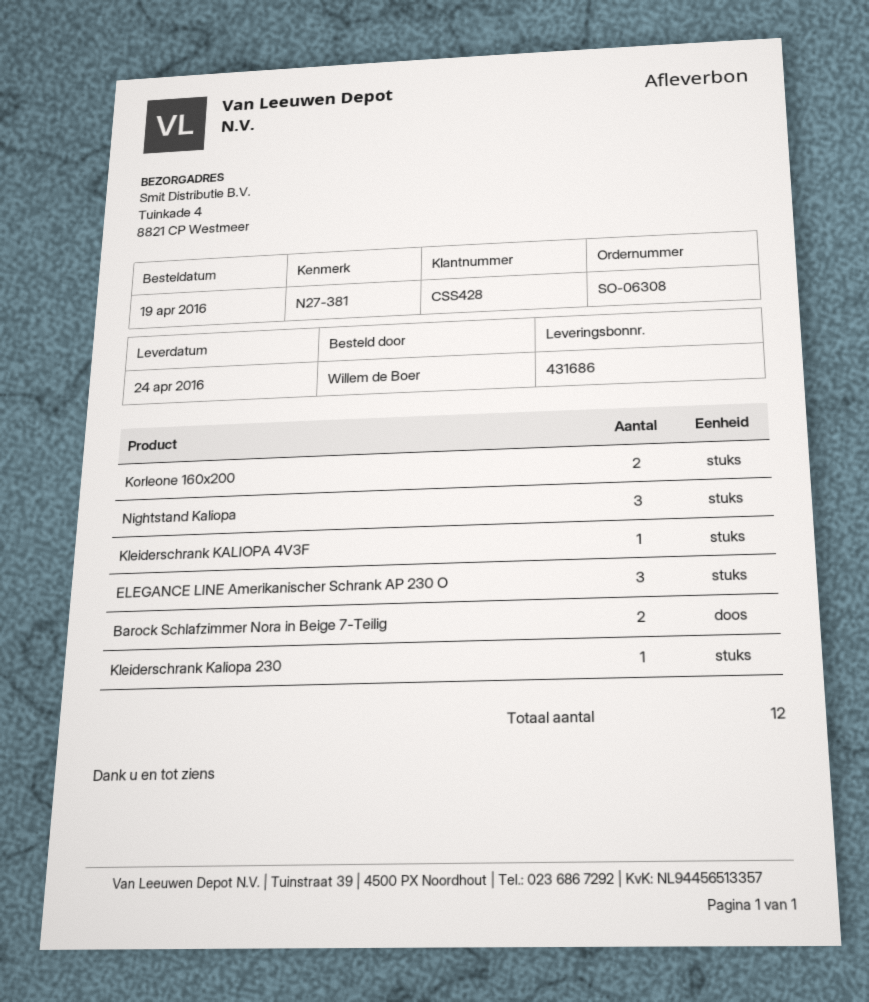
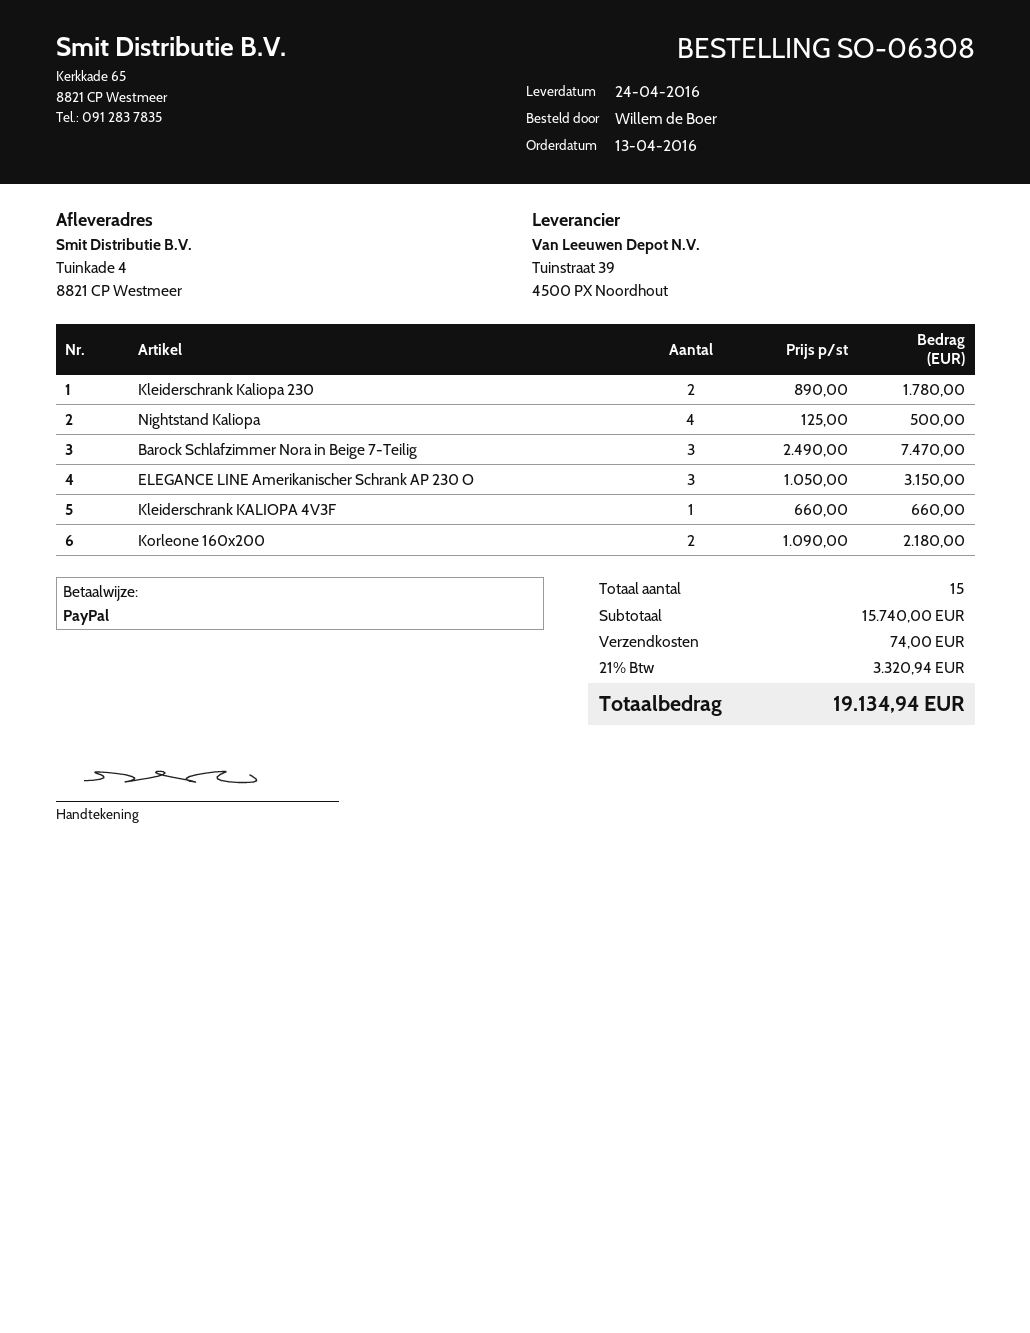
order date: 2016-04-19 -> 2016-04-13
Nightstand Kaliopa: 3 -> 4
Barock Schlafzimmer Nora in Beige 7-Teilig: 2 -> 3
Kleiderschrank Kaliopa 230: 1 -> 2
total quantity: 12 -> 15

